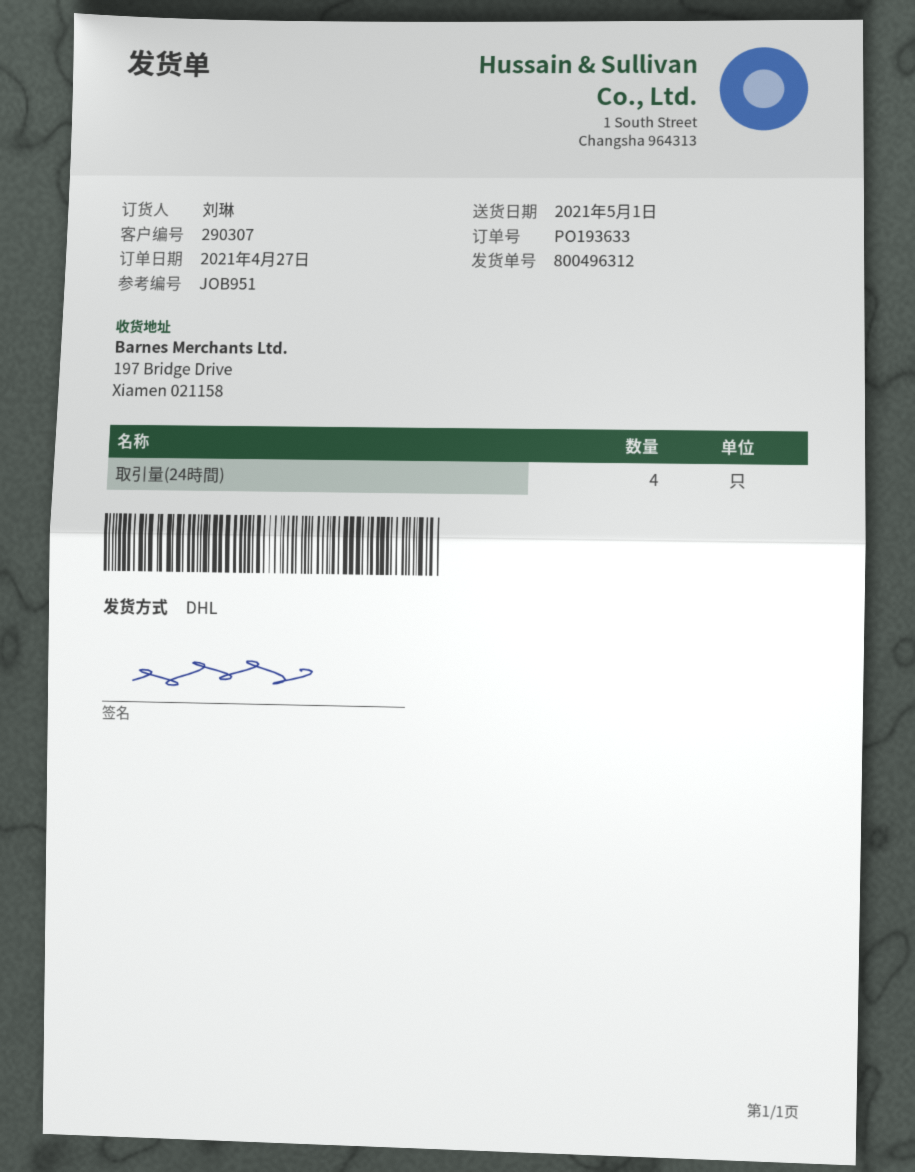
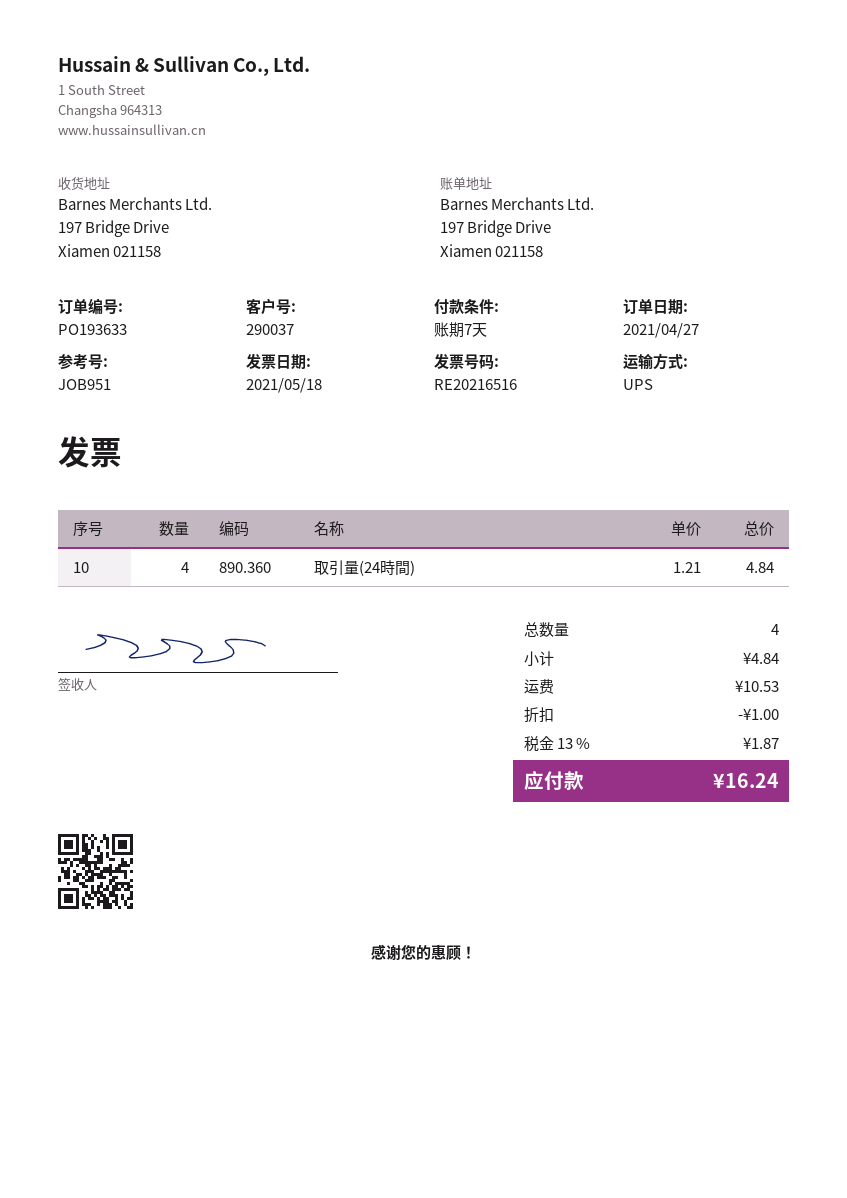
customer number: 290307 -> 290037
shipping method: DHL -> UPS

